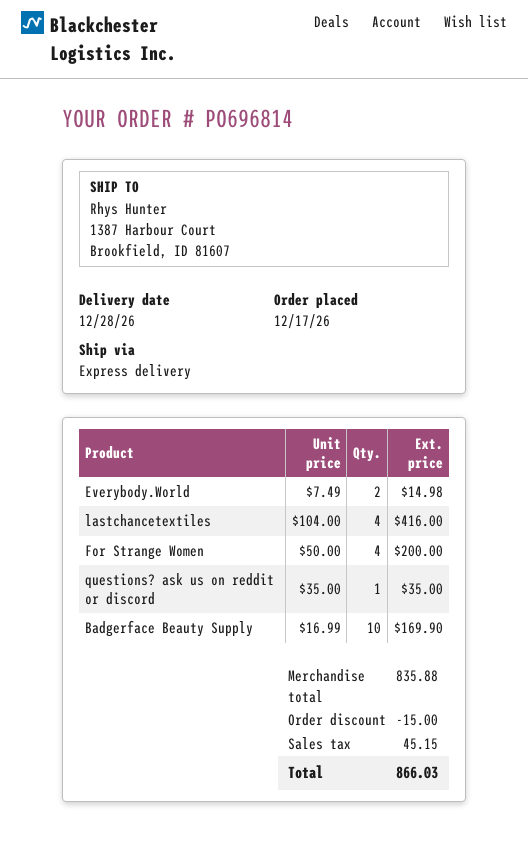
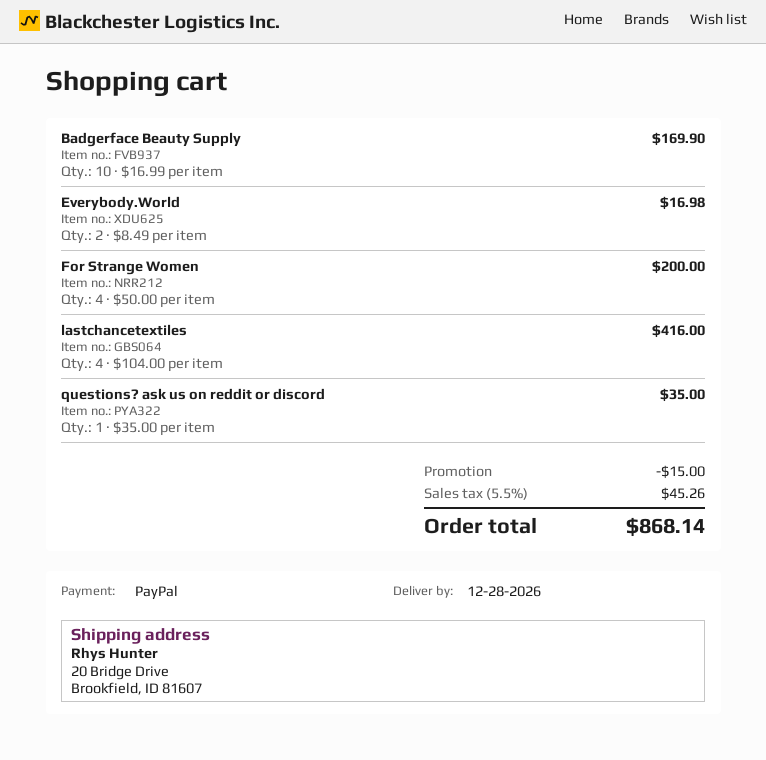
ship to: 1387 Harbour Court, Brookfield, ID 81607 -> 20 Bridge Drive, Brookfield, ID 81607
Everybody.World: 2 x 7.49 = 14.98 -> 2 x 8.49 = 16.98
tax: 45.15 -> 45.26
total: 866.03 -> 868.14

